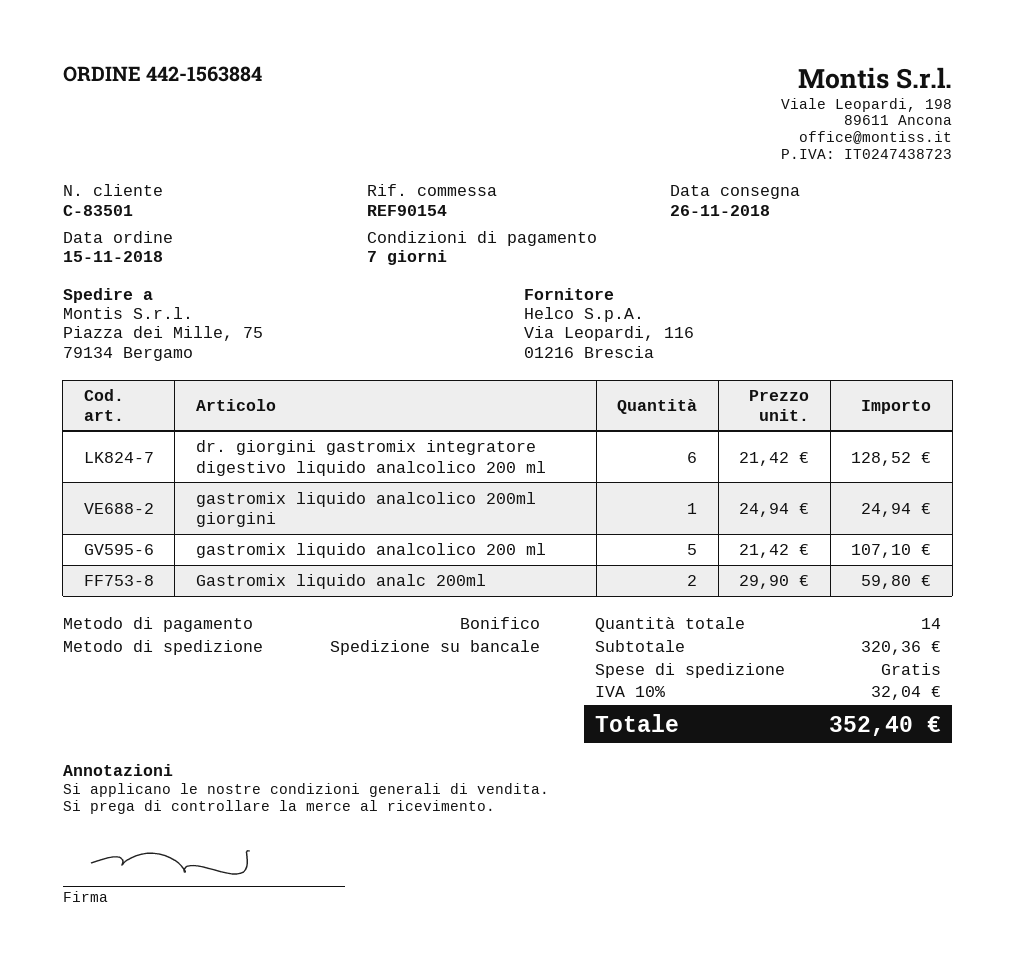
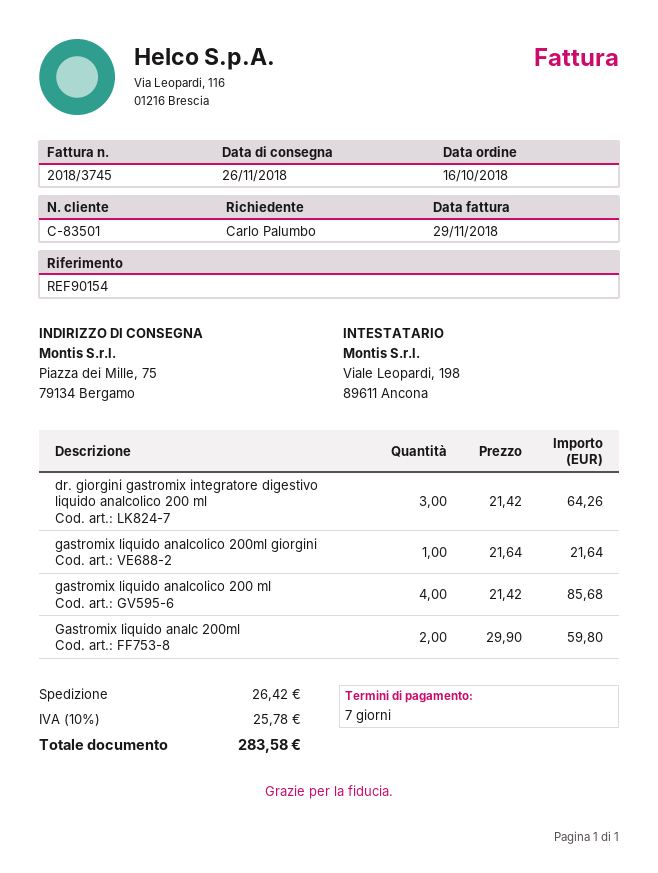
order date: 2018-11-15 -> 2018-10-16
dr. giorgini gastromix integratore digestivo liquido analcolico 200 ml: 6 x 21.42 = 128.52 -> 3 x 21.42 = 64.26
gastromix liquido analcolico 200ml giorgini: 1 x 24.94 = 24.94 -> 1 x 21.64 = 21.64
gastromix liquido analcolico 200 ml: 5 x 21.42 = 107.10 -> 4 x 21.42 = 85.68
shipping: 0.00 -> 26.42
tax: 10% = 32.04 -> 10% = 25.78
total: 352.40 -> 283.58

